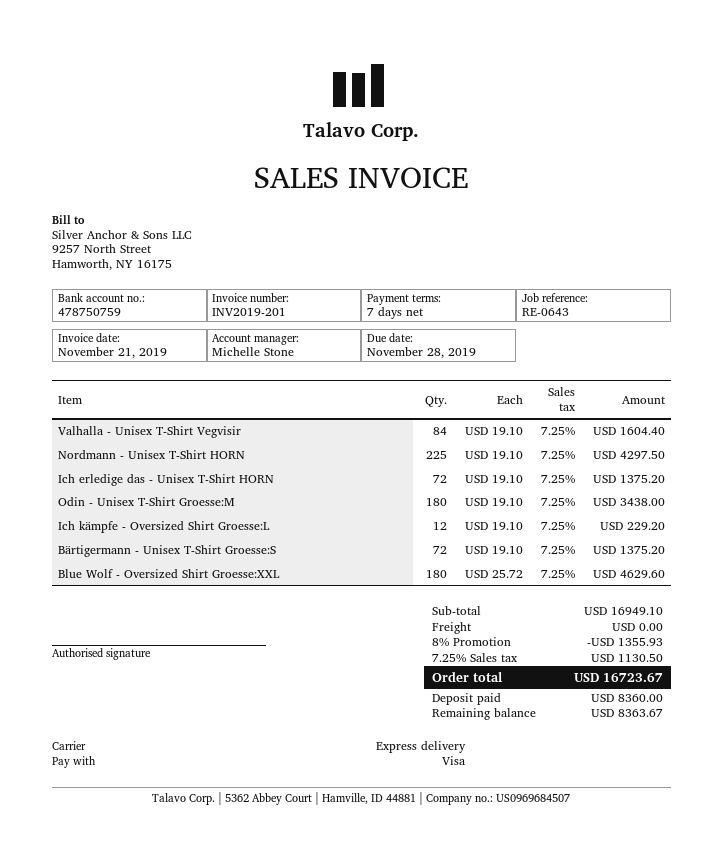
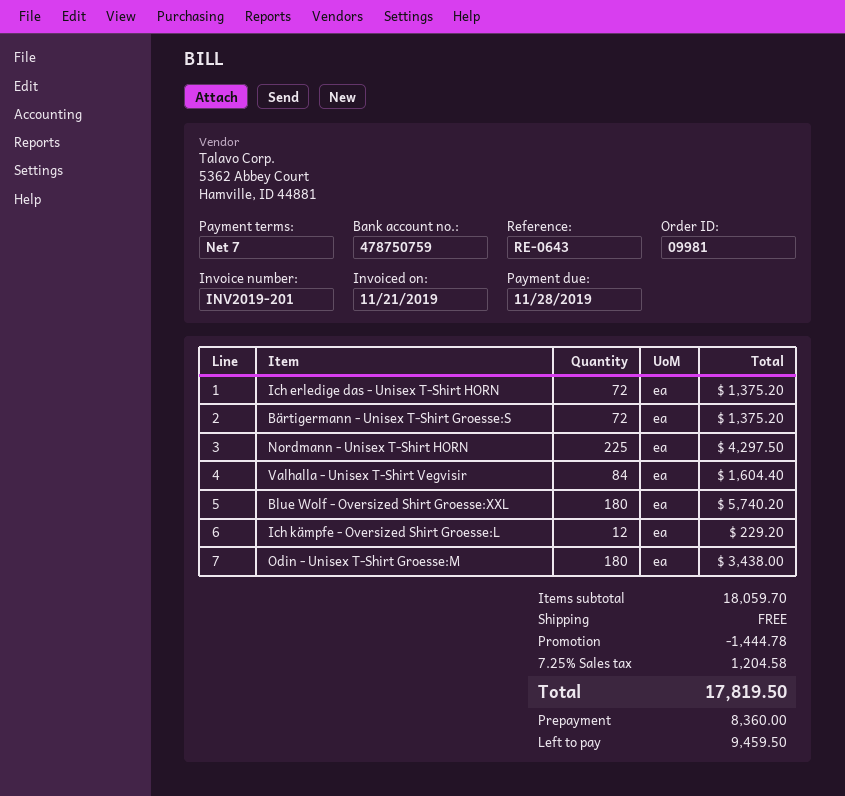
Blue Wolf - Oversized Shirt Groesse:XXL: 180 for 4629.60 -> 180 for 5740.20
subtotal: 16949.10 -> 18059.70
discount: 1355.93 -> 1444.78
tax: 7.25% = 1130.50 -> 7.25% = 1204.58
total: 16723.67 -> 17819.50
balance: 8363.67 -> 9459.50

